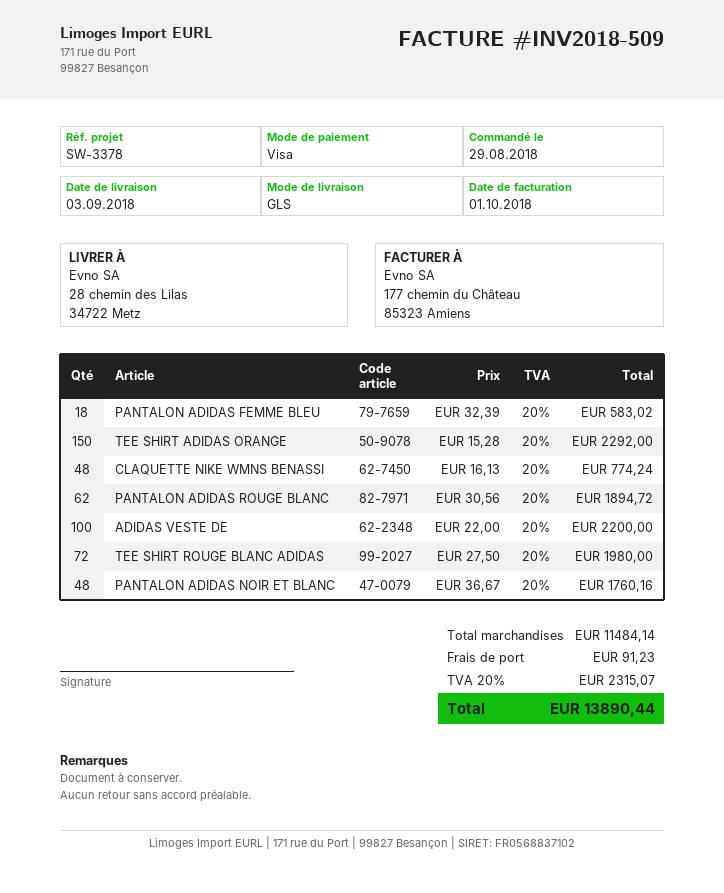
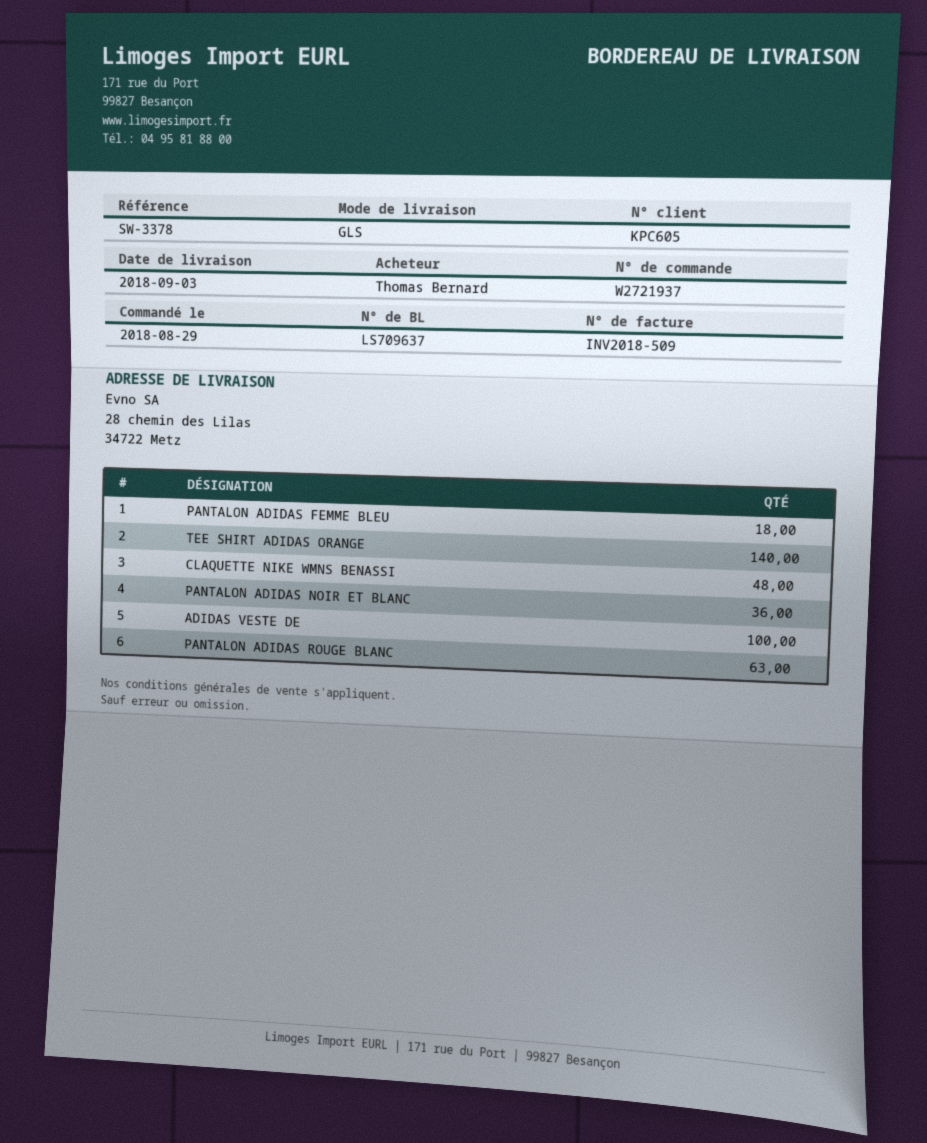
TEE SHIRT ADIDAS ORANGE: 150 -> 140
PANTALON ADIDAS ROUGE BLANC: 62 -> 63
TEE SHIRT ROUGE BLANC ADIDAS: 72 -> none
PANTALON ADIDAS NOIR ET BLANC: 48 -> 36

